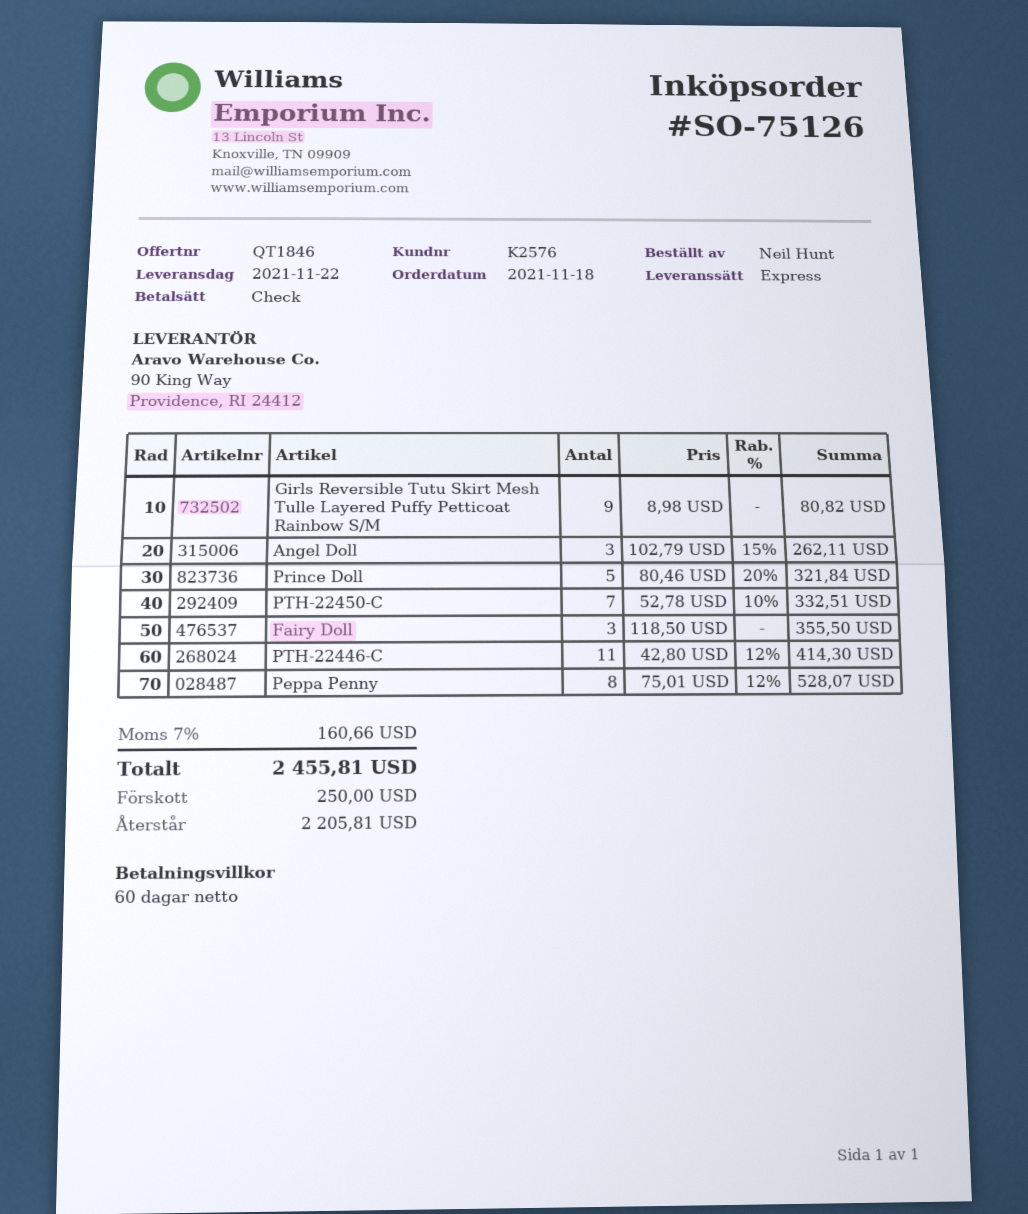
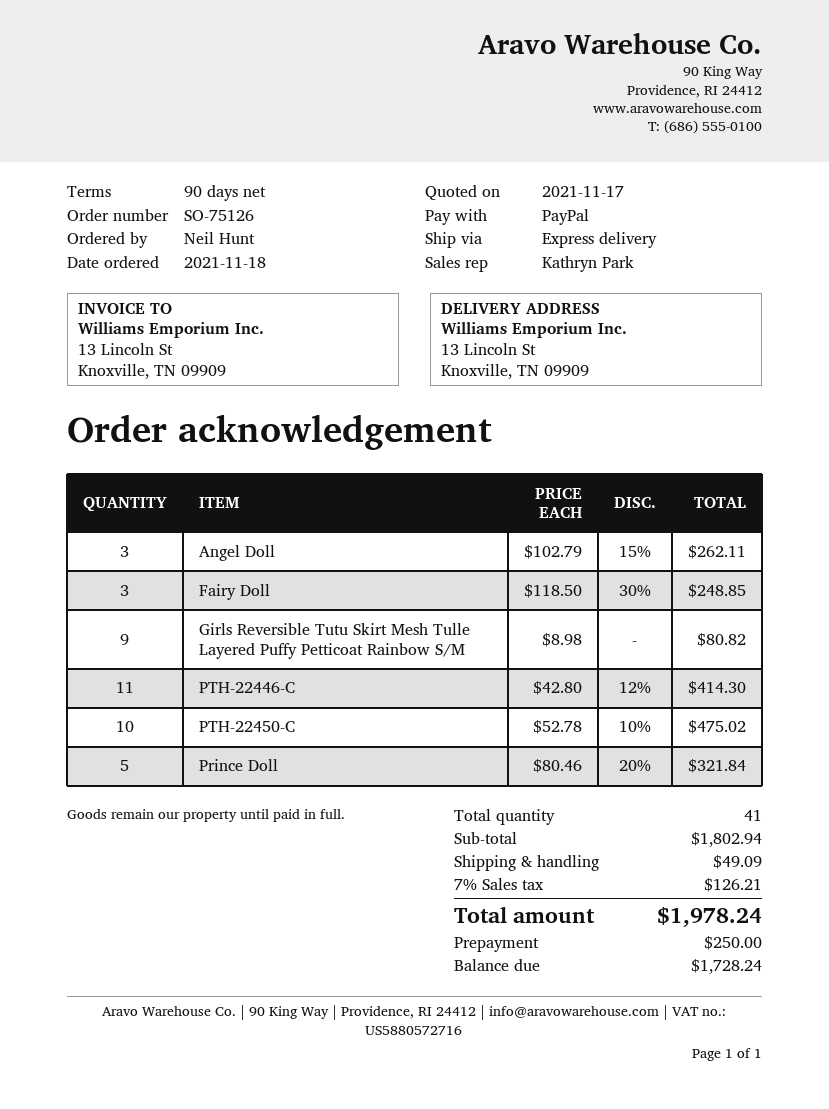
payment terms: 60 days -> 90 days
payment method: cheque -> PayPal
PTH-22450-C: 7 x 52.78 - 10% = 332.51 -> 10 x 52.78 - 10% = 475.02
Fairy Doll: 3 x 118.50 = 355.50 -> 3 x 118.50 - 30% = 248.85
Peppa Penny: 8 x 75.01 - 12% = 528.07 -> none
shipping: none -> 49.09
tax: 7% = 160.66 -> 7% = 126.21
total: 2455.81 -> 1978.24
balance: 2205.81 -> 1728.24

